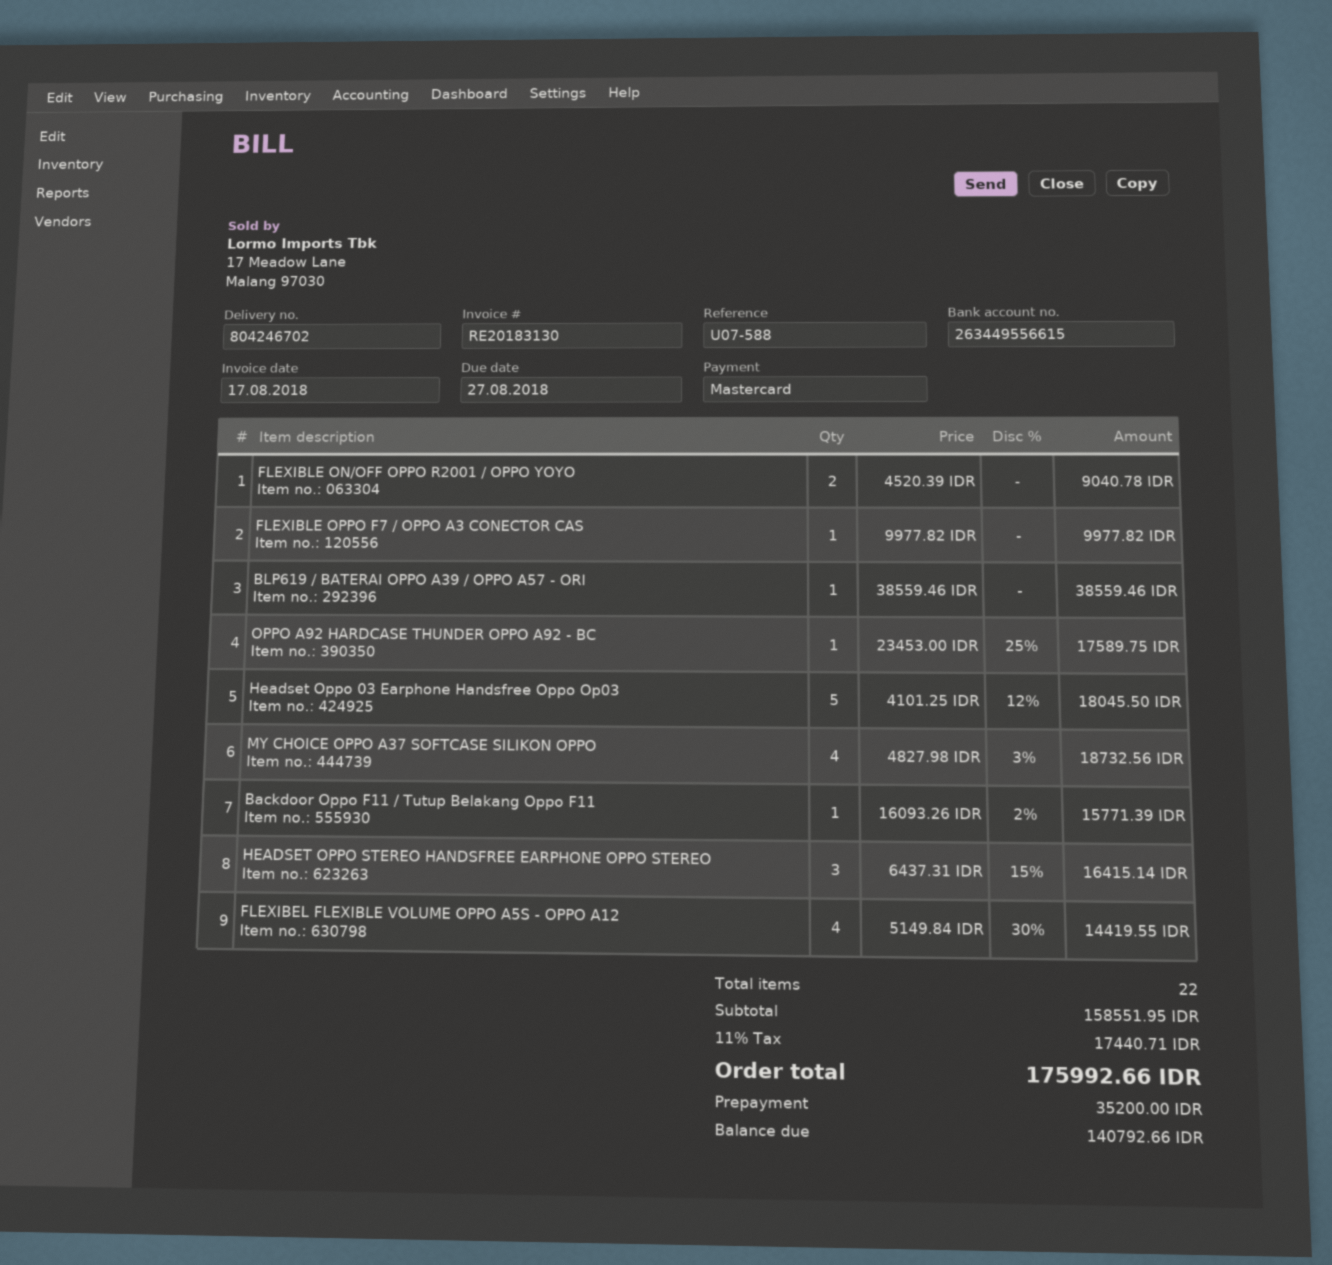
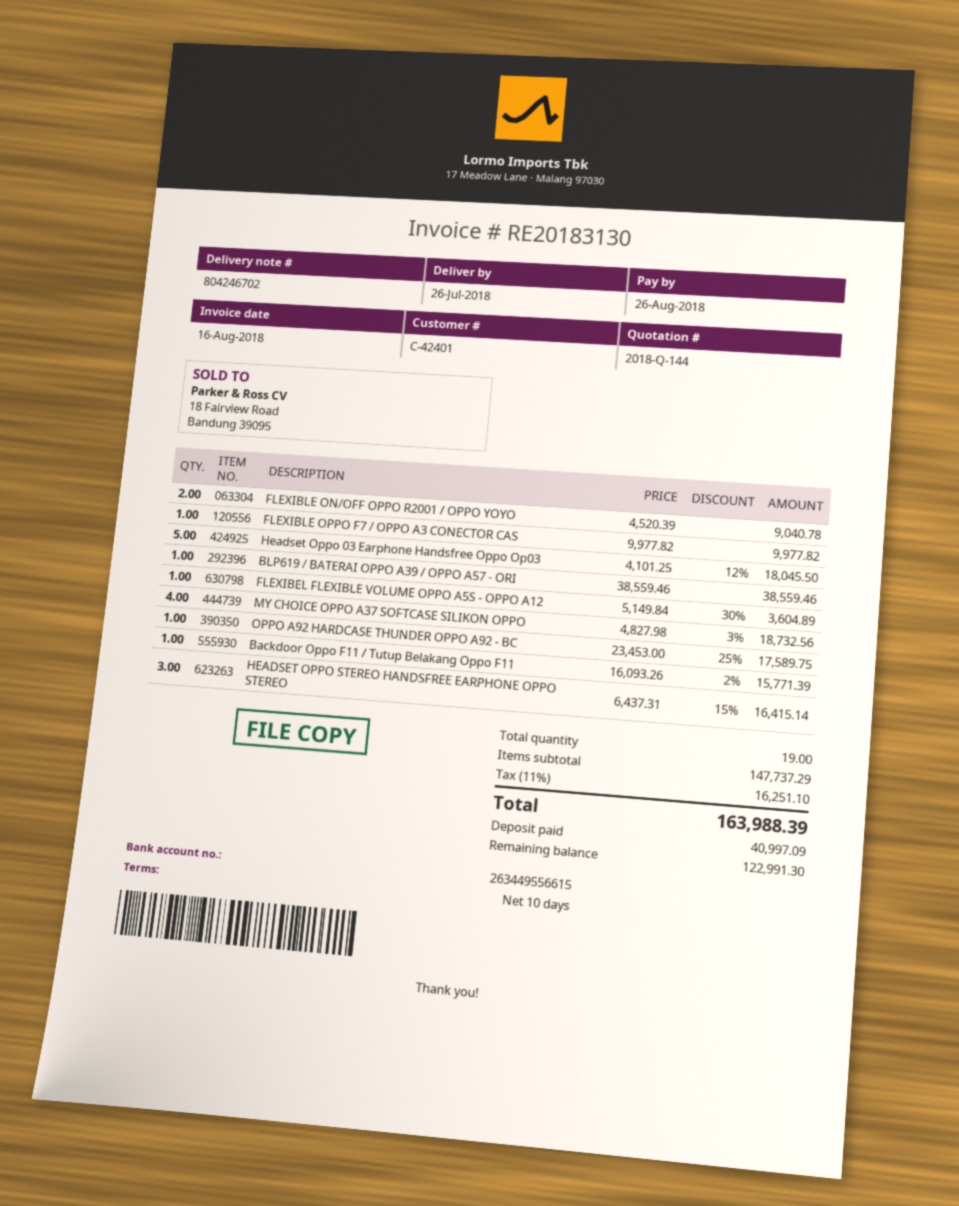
invoice date: 2018-08-17 -> 2018-08-16
due date: 2018-08-27 -> 2018-08-26
FLEXIBEL FLEXIBLE VOLUME OPPO A5S - OPPO A12: 4 x 5149.84 - 30% = 14419.55 -> 1 x 5149.84 - 30% = 3604.89
total quantity: 22 -> 19
subtotal: 158551.95 -> 147737.29
tax: 11% = 17440.71 -> 11% = 16251.10
total: 175992.66 -> 163988.39
deposit: 35200.00 -> 40997.09
balance: 140792.66 -> 122991.30

